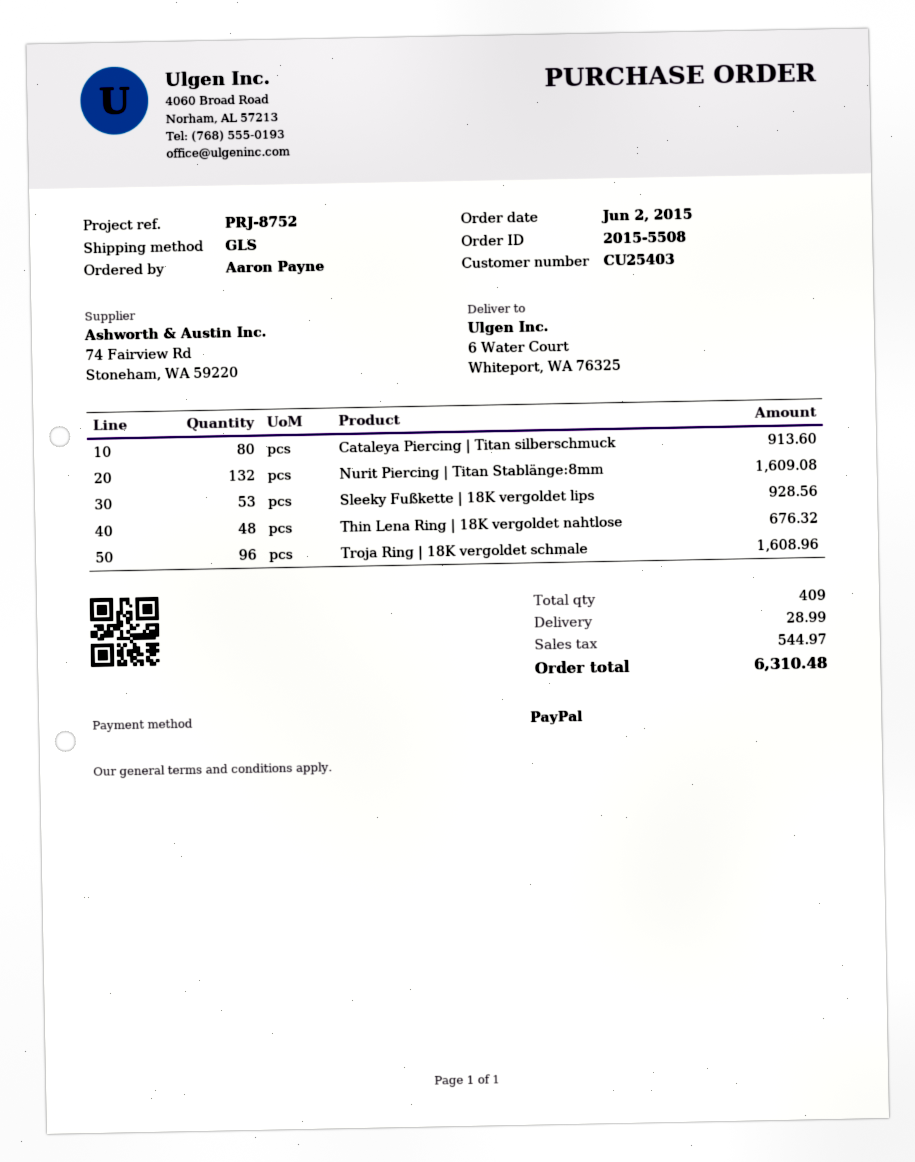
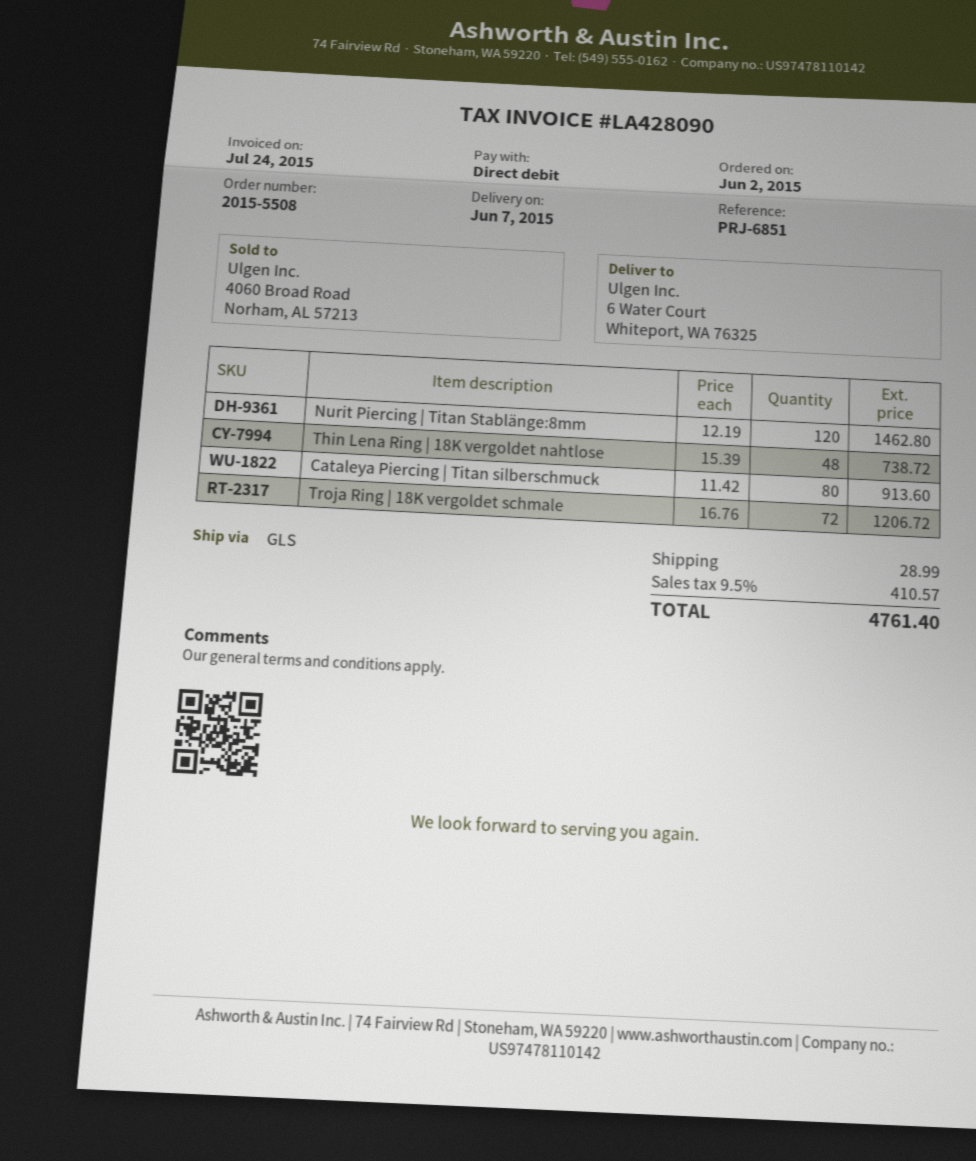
reference: PRJ-8752 -> PRJ-6851
payment method: PayPal -> direct debit
Nurit Piercing | Titan Stablänge:8mm: 132 for 1609.08 -> 120 for 1462.80
Sleeky Fußkette | 18K vergoldet lips: 53 for 928.56 -> none
Thin Lena Ring | 18K vergoldet nahtlose: 48 for 676.32 -> 48 for 738.72
Troja Ring | 18K vergoldet schmale: 96 for 1608.96 -> 72 for 1206.72
tax: 544.97 -> 410.57
total: 6310.48 -> 4761.40

